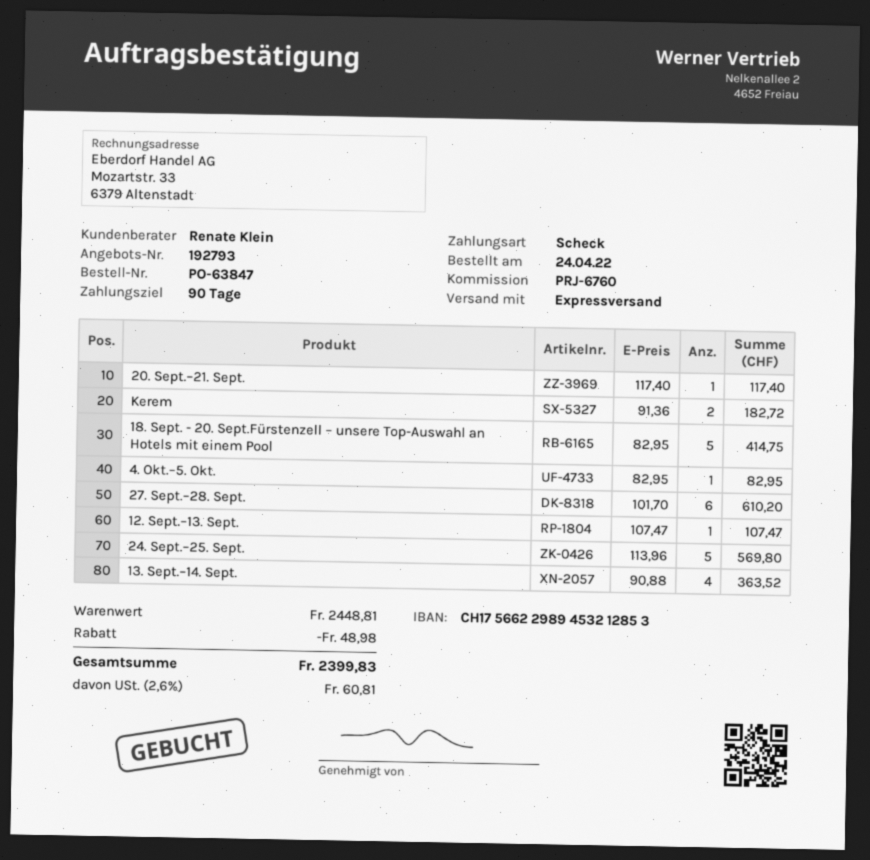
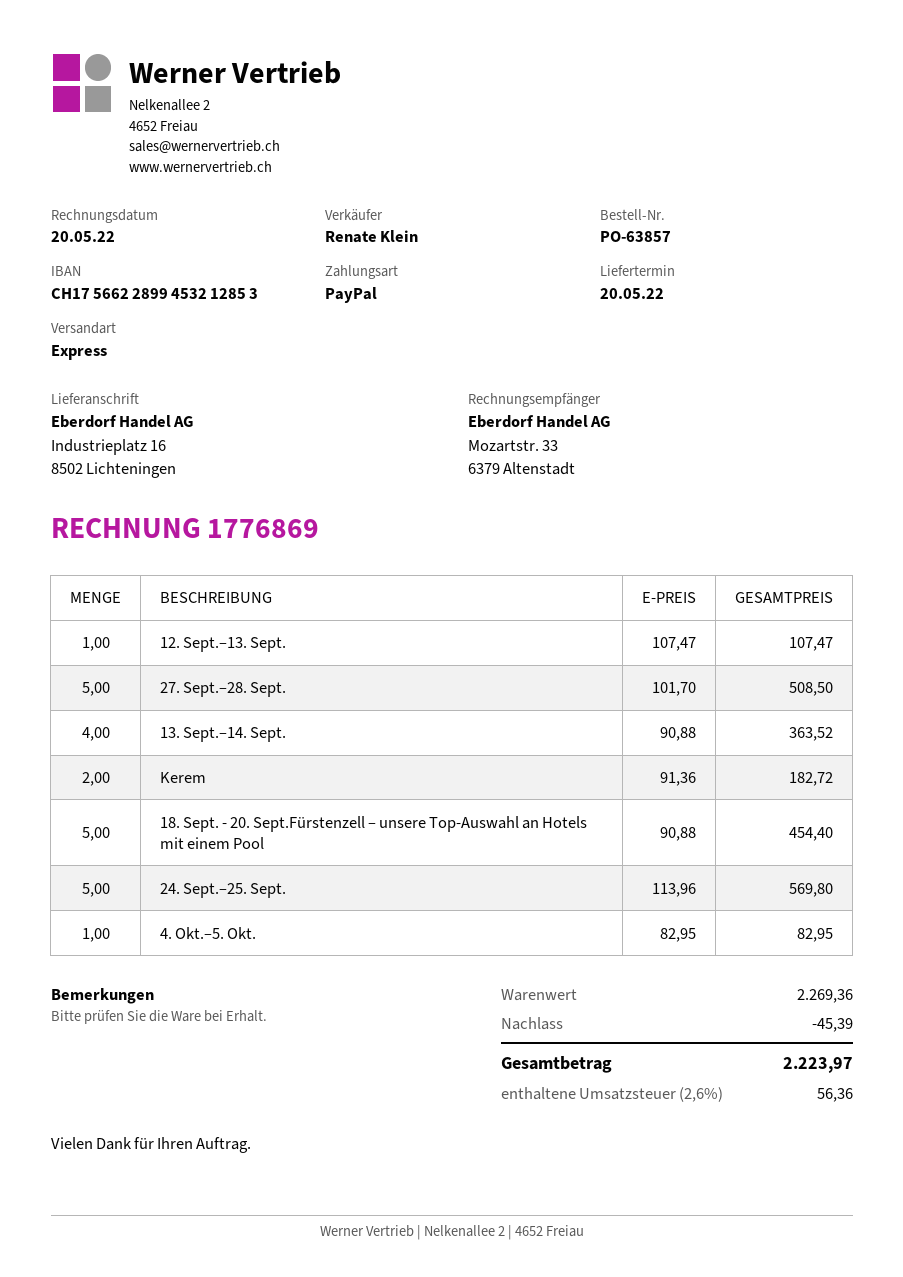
order number: PO-63847 -> PO-63857
payment method: cheque -> PayPal
bank account: CH1756622989453212853 -> CH1756622899453212853
20. Sept.–21. Sept.: 1 x 117.40 = 117.40 -> none
18. Sept. - 20. Sept.Fürstenzell – unsere Top-Auswahl an Hotels mit einem Pool: 5 x 82.95 = 414.75 -> 5 x 90.88 = 454.40
27. Sept.–28. Sept.: 6 x 101.70 = 610.20 -> 5 x 101.70 = 508.50
subtotal: 2448.81 -> 2269.36
discount: 48.98 -> 45.39
tax: 2.6% = 60.81 -> 2.6% = 56.36
total: 2399.83 -> 2223.97

